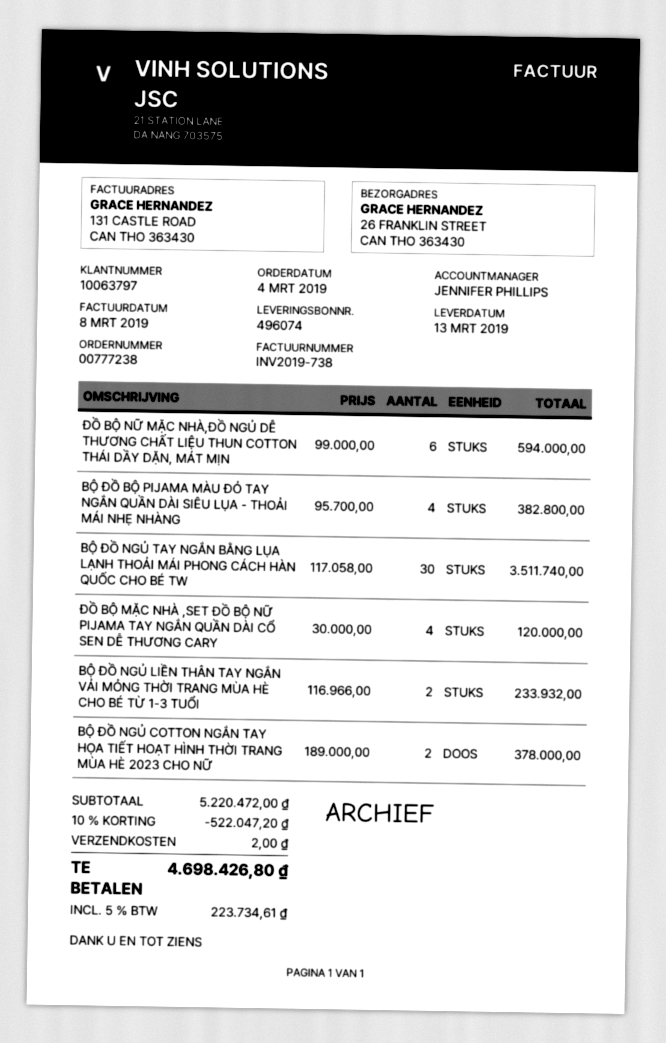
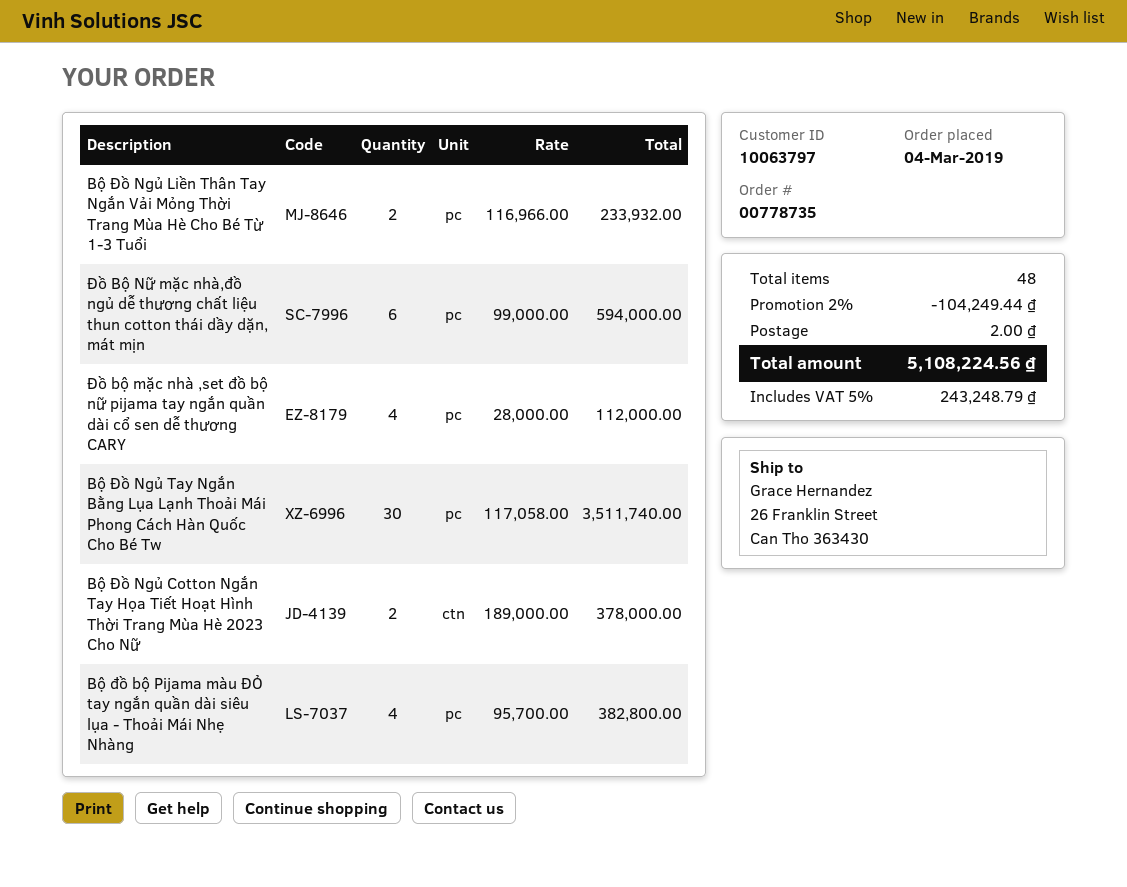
order number: 00777238 -> 00778735
ĐỒ BỘ MẶC NHÀ ,SET ĐỒ BỘ NỮ PIJAMA TAY NGẮN QUẦN DÀI CỔ SEN DỄ THƯƠNG CARY: 4 x 30000.00 = 120000.00 -> 4 x 28000.00 = 112000.00
discount: 10% = 522047.20 -> 2% = 104249.44
tax: 5% = 223734.61 -> 5% = 243248.79
total: 4698426.80 -> 5108224.56

